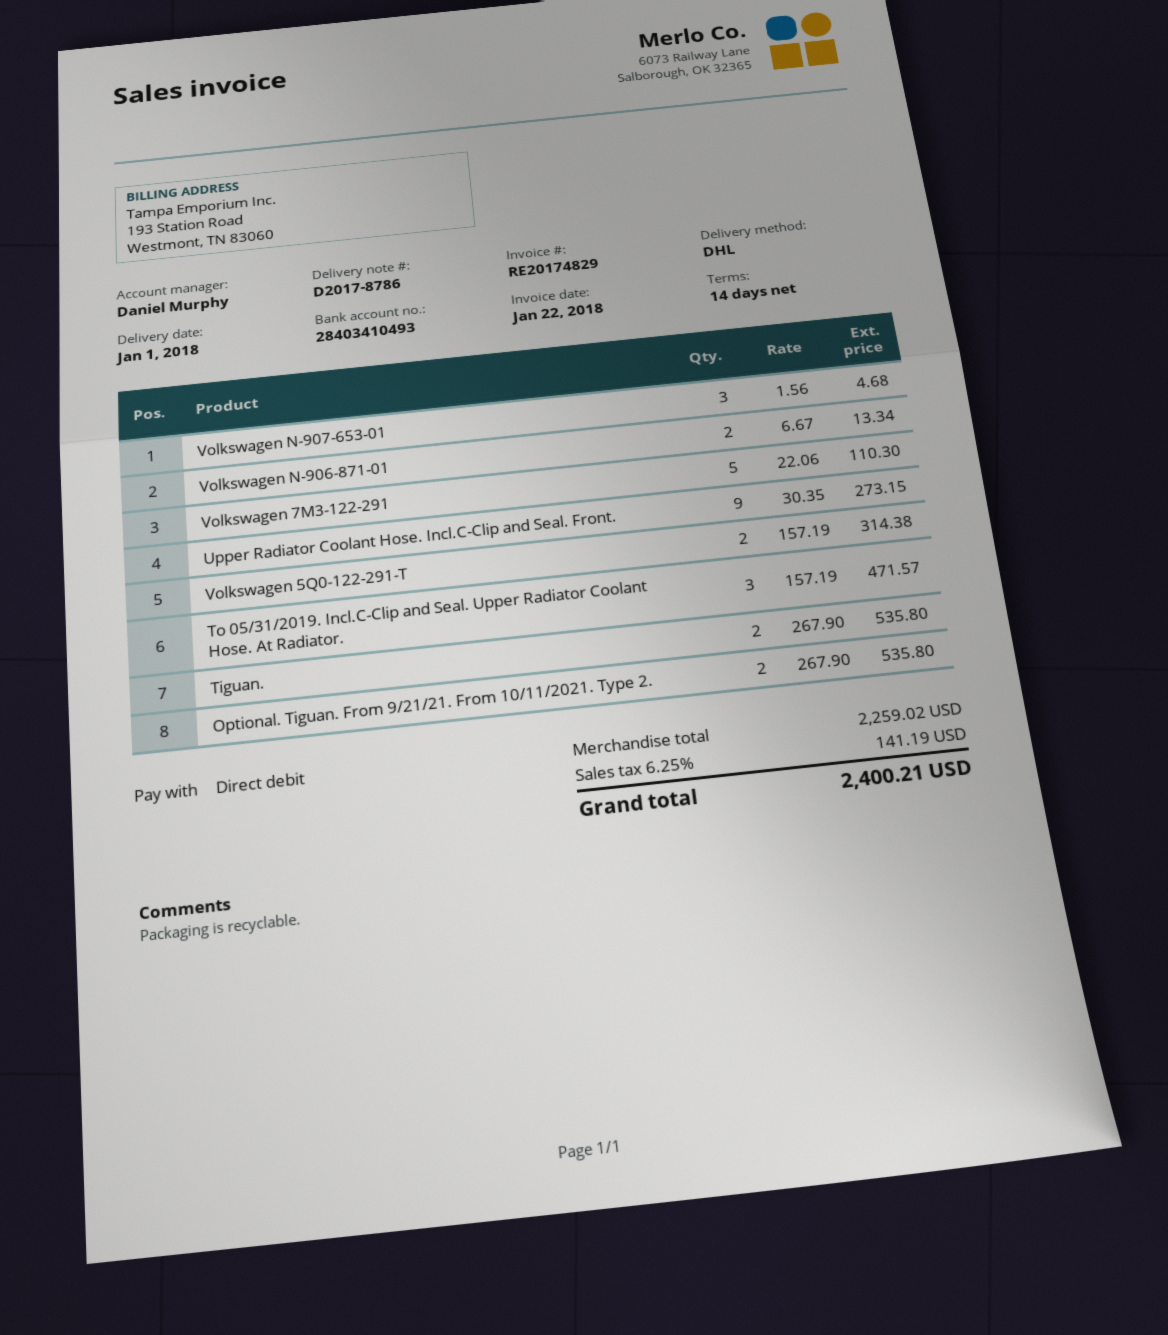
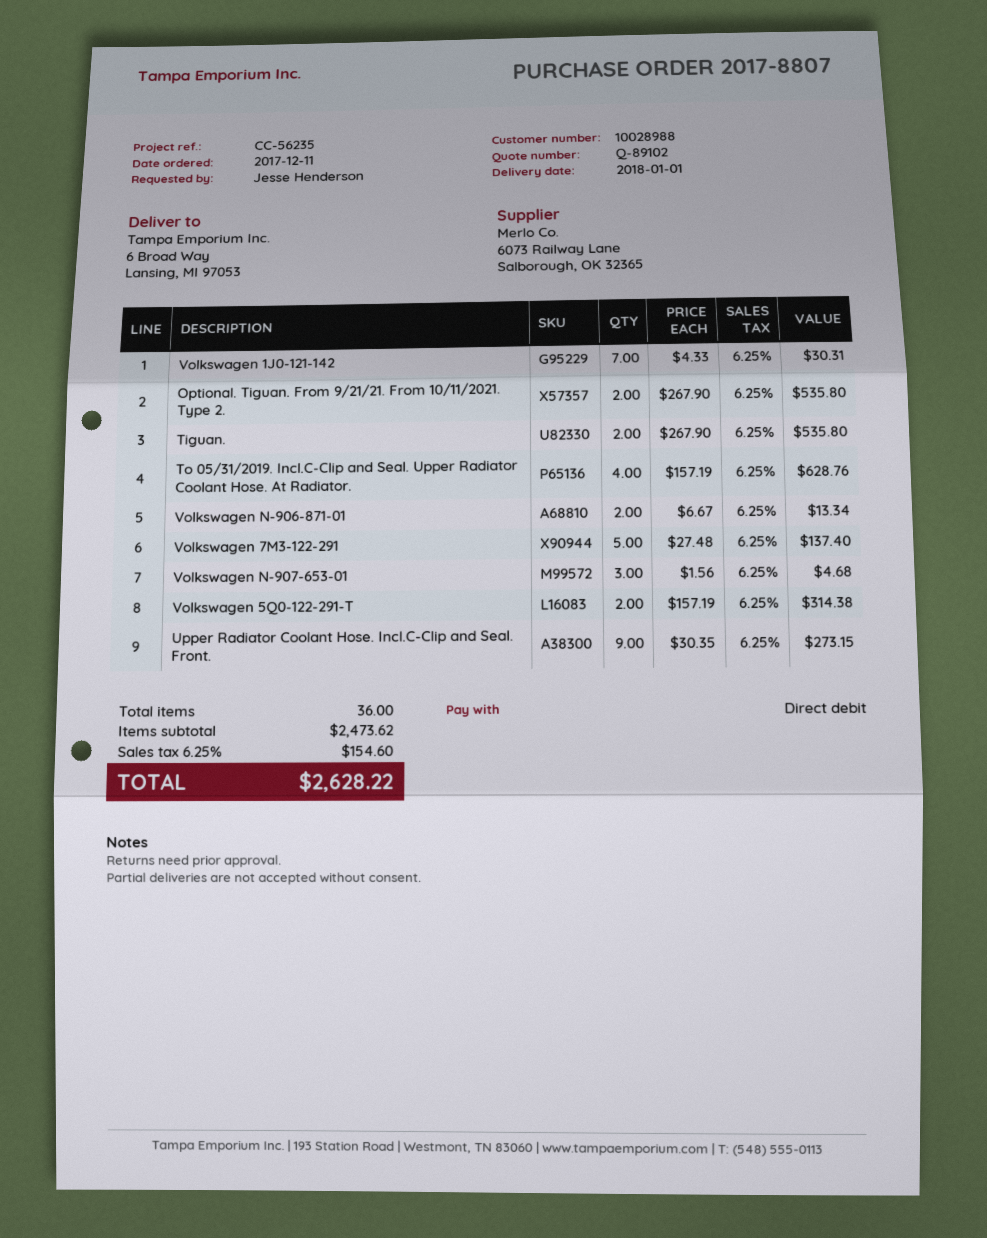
Volkswagen 7M3-122-291: 5 x 22.06 = 110.30 -> 5 x 27.48 = 137.40
To 05/31/2019. Incl.C-Clip and Seal. Upper Radiator Coolant Hose. At Radiator.: 3 x 157.19 = 471.57 -> 4 x 157.19 = 628.76
Volkswagen 1J0-121-142: none -> 7 x 4.33 = 30.31
subtotal: 2259.02 -> 2473.62
tax: 6.25% = 141.19 -> 6.25% = 154.60
total: 2400.21 -> 2628.22

